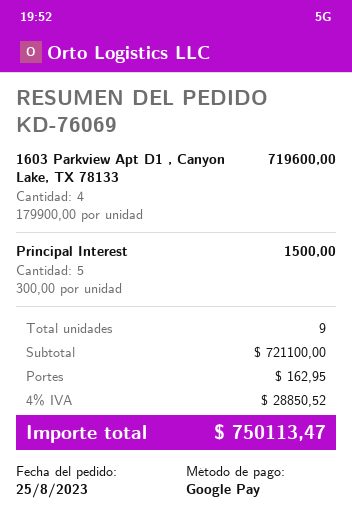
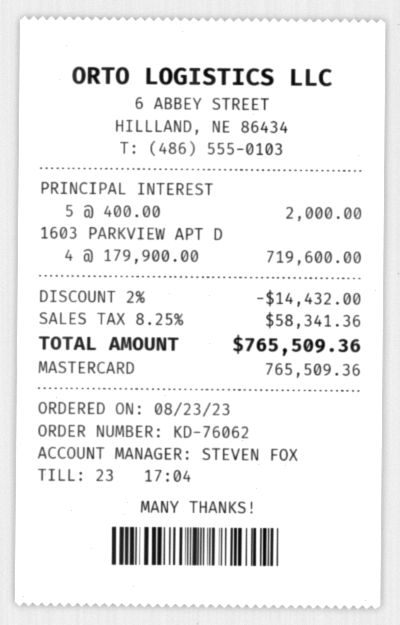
order number: KD-76069 -> KD-76062
order date: 2023-08-25 -> 2023-08-23
payment method: Google Pay -> Mastercard
Principal Interest: 5 x 300.00 = 1500.00 -> 5 x 400.00 = 2000.00
discount: none -> 2% = 14432.00
shipping: 162.95 -> none
tax: 4% = 28850.52 -> 8.25% = 58341.36
total: 750113.47 -> 765509.36

